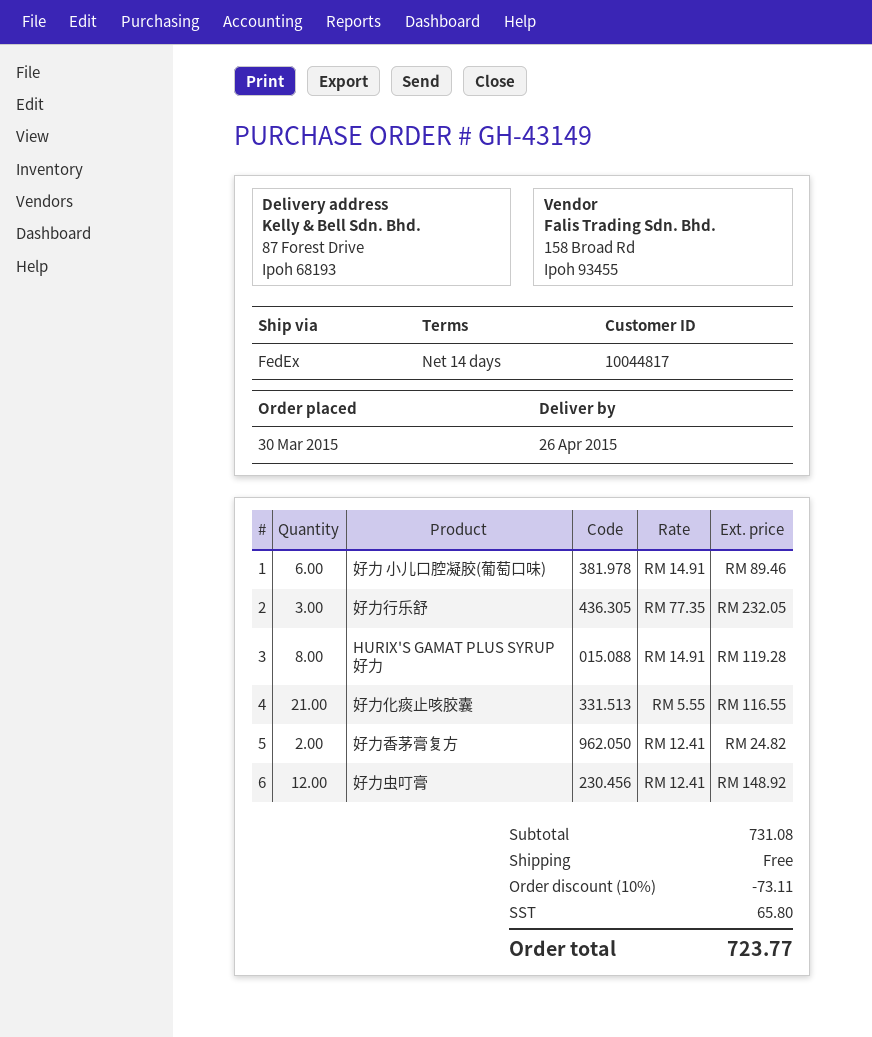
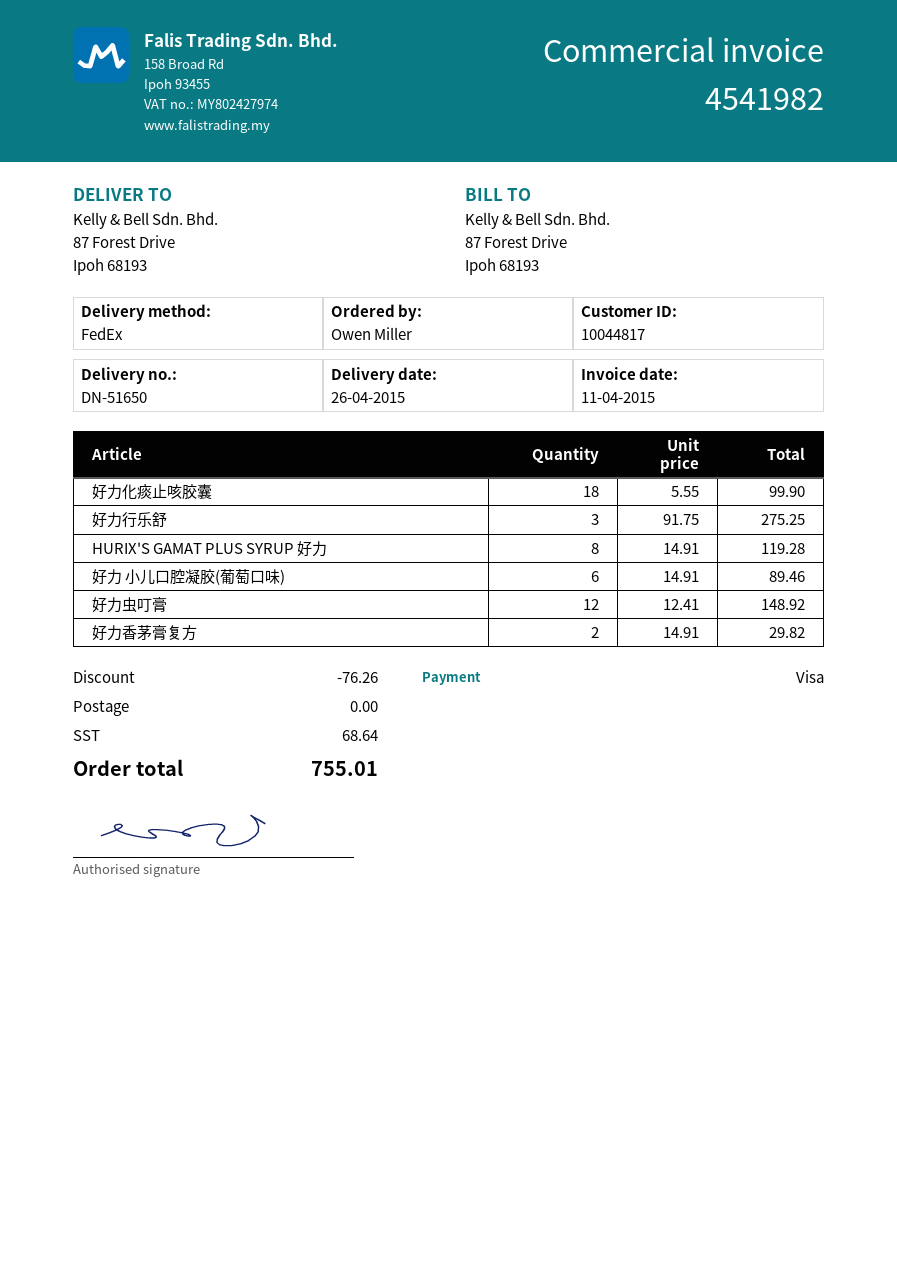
好力行乐舒: 3 x 77.35 = 232.05 -> 3 x 91.75 = 275.25
好力化痰止咳胶囊: 21 x 5.55 = 116.55 -> 18 x 5.55 = 99.90
好力香茅膏复方: 2 x 12.41 = 24.82 -> 2 x 14.91 = 29.82
discount: 73.11 -> 76.26
tax: 65.80 -> 68.64
total: 723.77 -> 755.01

